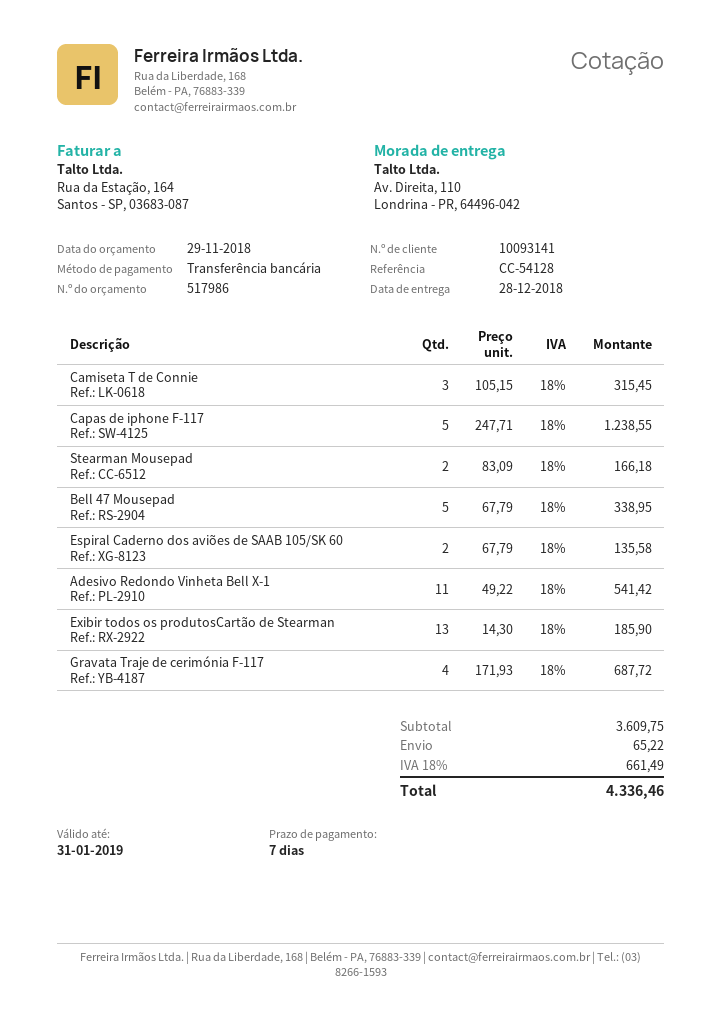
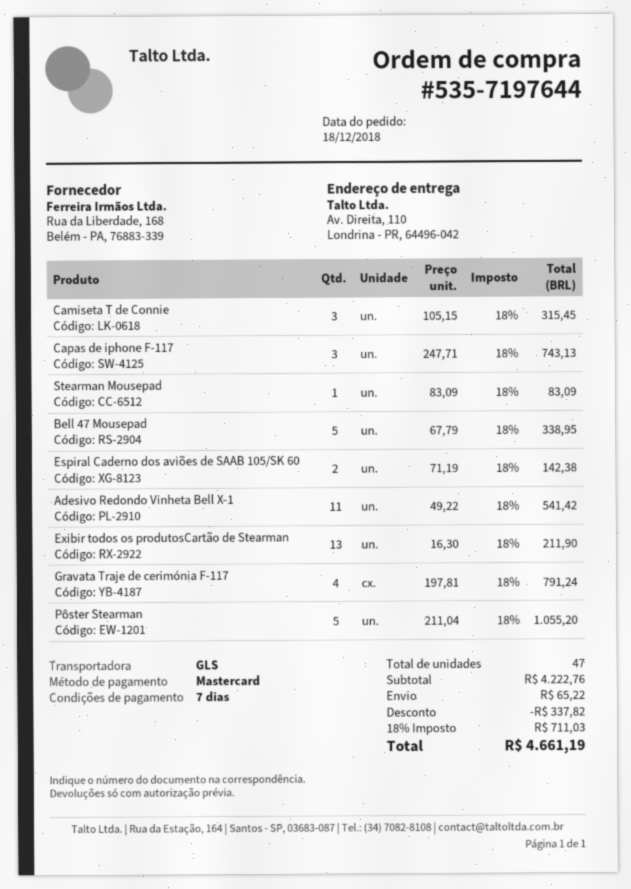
payment method: bank transfer -> Mastercard
Capas de iphone F-117: 5 x 247.71 = 1238.55 -> 3 x 247.71 = 743.13
Stearman Mousepad: 2 x 83.09 = 166.18 -> 1 x 83.09 = 83.09
Espiral Caderno dos aviões de SAAB 105/SK 60: 2 x 67.79 = 135.58 -> 2 x 71.19 = 142.38
Exibir todos os produtosCartão de Stearman: 13 x 14.30 = 185.90 -> 13 x 16.30 = 211.90
Gravata Traje de cerimónia F-117: 4 x 171.93 = 687.72 -> 4 x 197.81 = 791.24
Pôster Stearman: none -> 5 x 211.04 = 1055.20
subtotal: 3609.75 -> 4222.76
discount: none -> 337.82
tax: 18% = 661.49 -> 18% = 711.03
total: 4336.46 -> 4661.19

